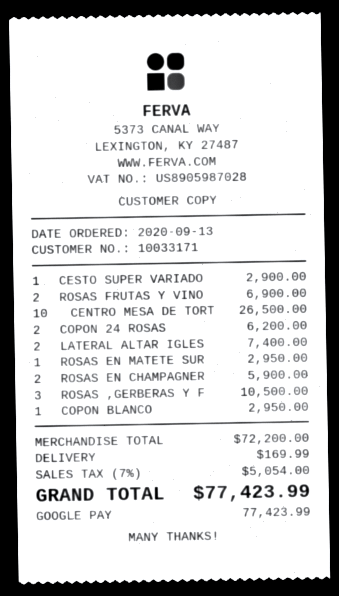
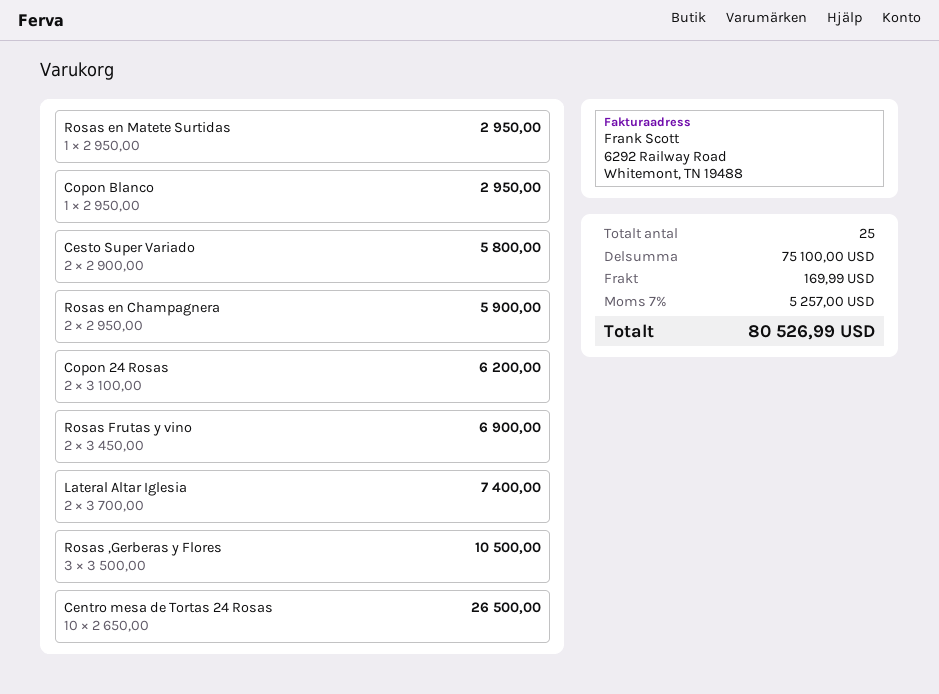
CESTO SUPER VARIADO: 1 for 2900.00 -> 2 for 5800.00
subtotal: 72200.00 -> 75100.00
tax: 7% = 5054.00 -> 7% = 5257.00
total: 77423.99 -> 80526.99

